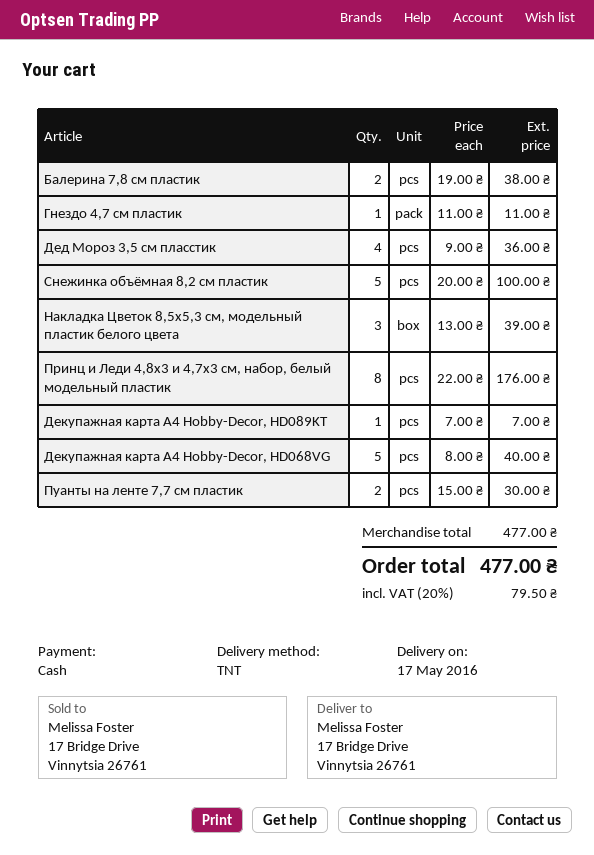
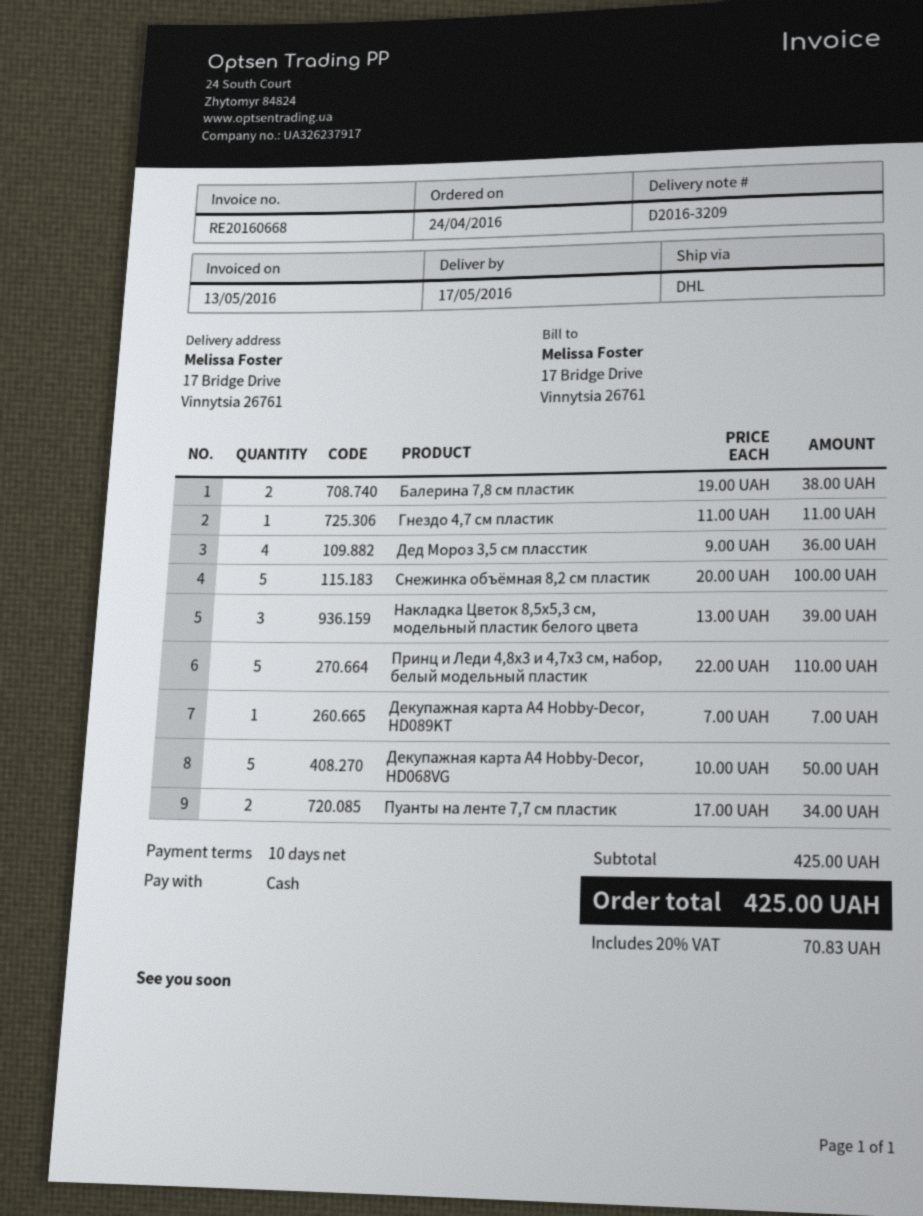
shipping method: TNT -> DHL
Принц и Леди 4,8х3 и 4,7х3 см, набор, белый модельный пластик: 8 x 22.00 = 176.00 -> 5 x 22.00 = 110.00
Декупажная карта А4 Hobby-Decor, HD068VG: 5 x 8.00 = 40.00 -> 5 x 10.00 = 50.00
Пуанты на ленте 7,7 см пластик: 2 x 15.00 = 30.00 -> 2 x 17.00 = 34.00
subtotal: 477.00 -> 425.00
tax: 20% = 79.50 -> 20% = 70.83
total: 477.00 -> 425.00

